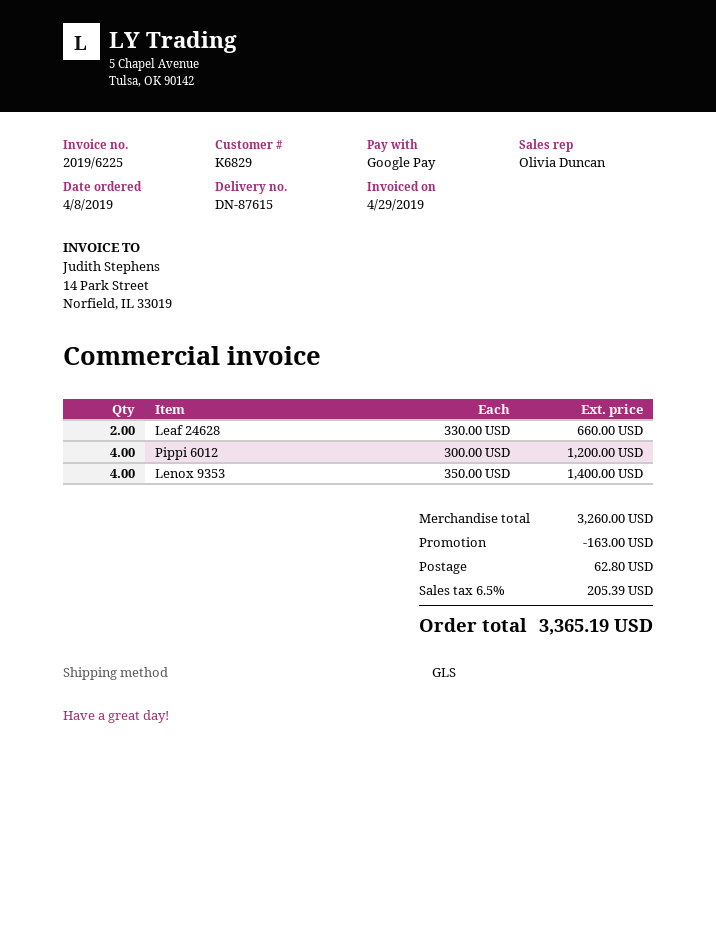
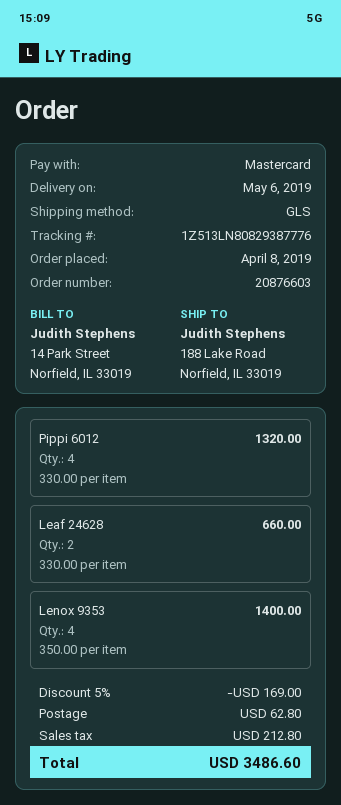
payment method: Google Pay -> Mastercard
Pippi 6012: 4 x 300.00 = 1200.00 -> 4 x 330.00 = 1320.00
discount: 163.00 -> 169.00
tax: 205.39 -> 212.80
total: 3365.19 -> 3486.60

